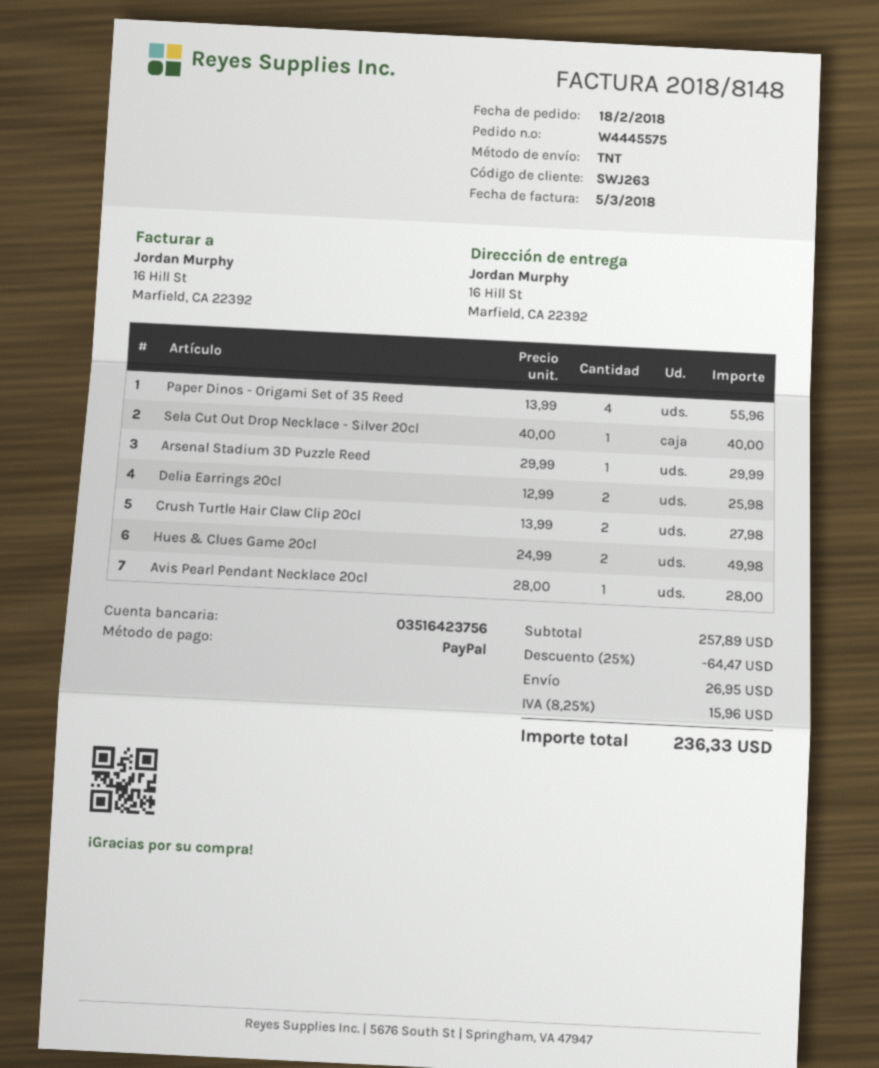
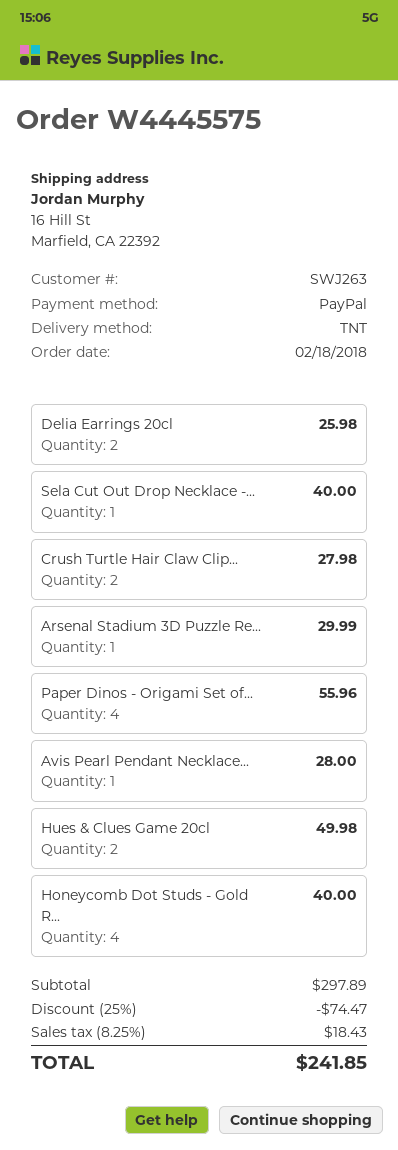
Honeycomb Dot Studs - Gold R...: none -> 4 for 40.00
subtotal: 257.89 -> 297.89
discount: 25% = 64.47 -> 25% = 74.47
shipping: 26.95 -> none
tax: 8.25% = 15.96 -> 8.25% = 18.43
total: 236.33 -> 241.85

